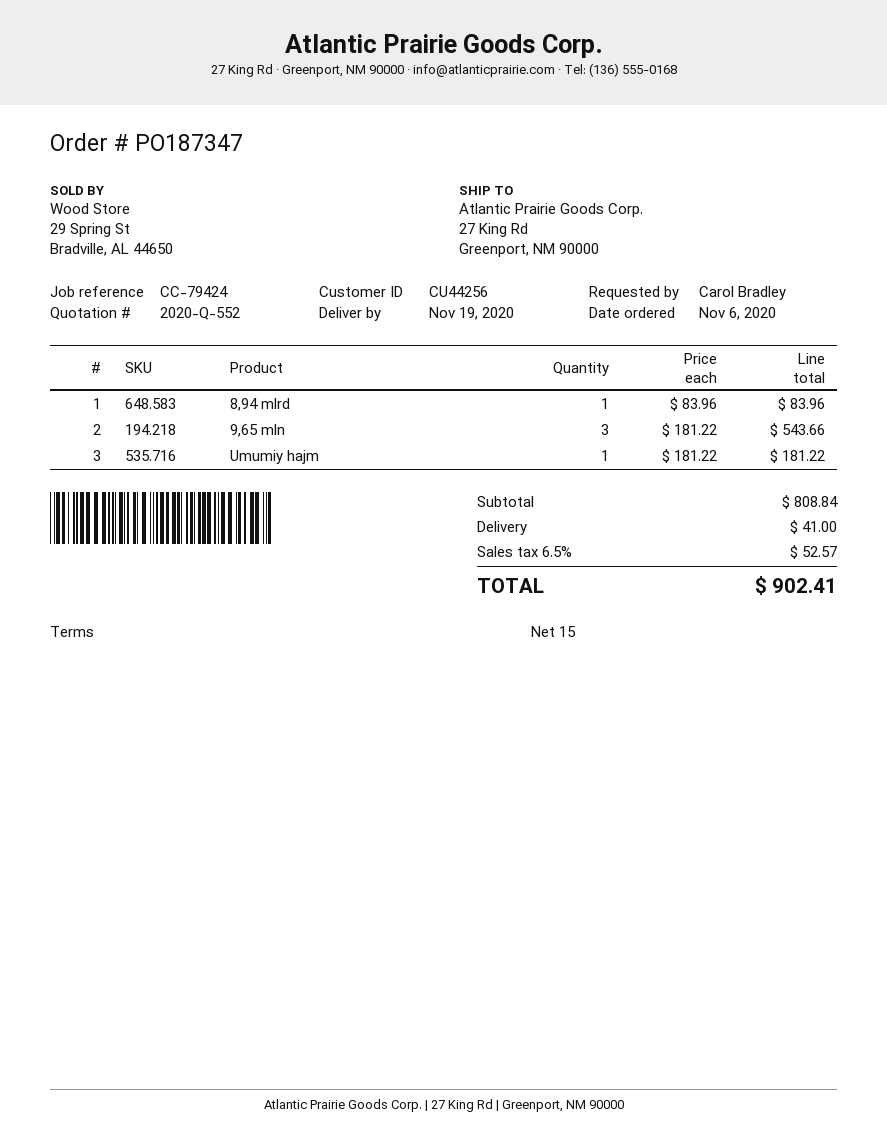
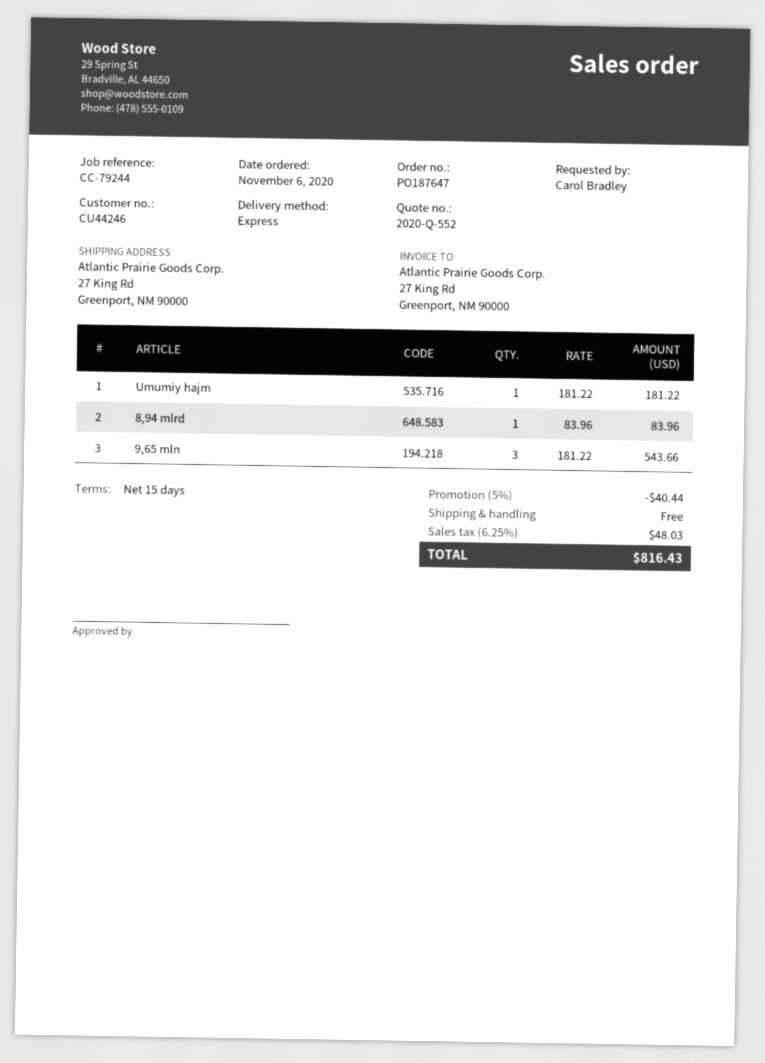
order number: PO187347 -> PO187647
customer number: CU44256 -> CU44246
reference: CC-79424 -> CC-79244
discount: none -> 5% = 40.44
shipping: 41.00 -> 0.00
tax: 6.5% = 52.57 -> 6.25% = 48.03
total: 902.41 -> 816.43

